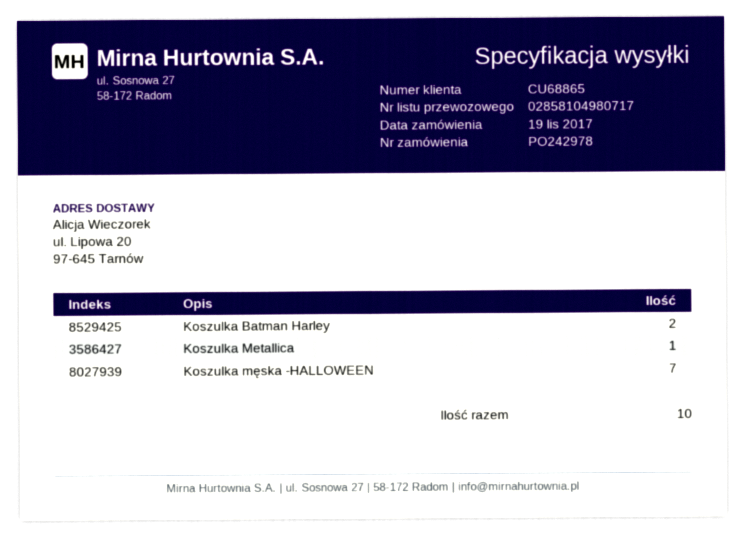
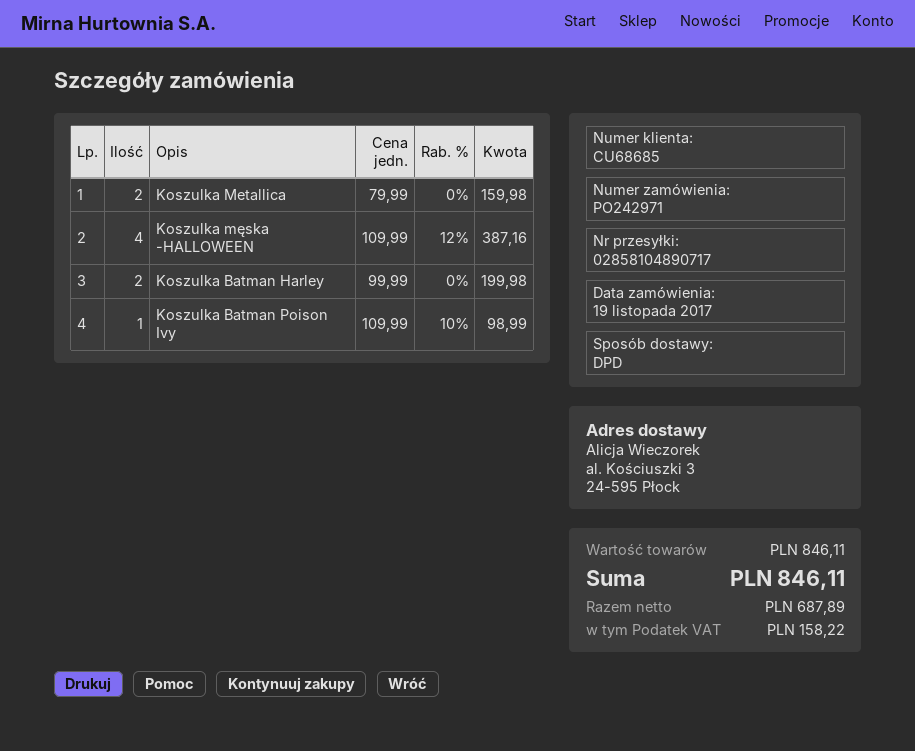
order number: PO242978 -> PO242971
customer number: CU68865 -> CU68685
tracking number: 02858104980717 -> 02858104890717
ship to: ul. Lipowa 20, 97-645 Tarnów -> al. Kościuszki 3, 24-595 Płock
Koszulka Metallica: 1 -> 2
Koszulka męska -HALLOWEEN: 7 -> 4
Koszulka Batman Poison Ivy: none -> 1

